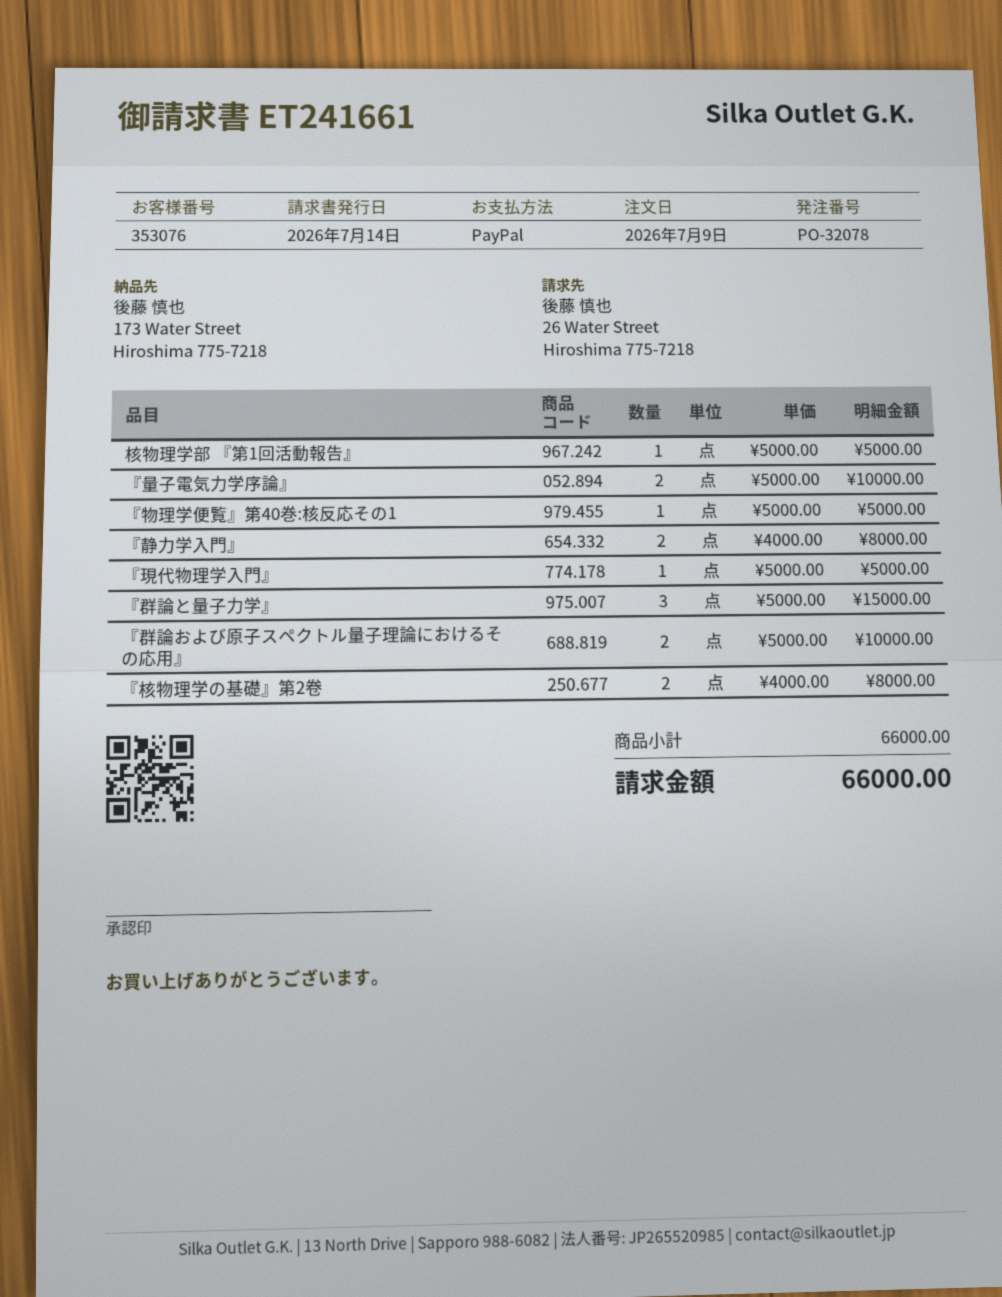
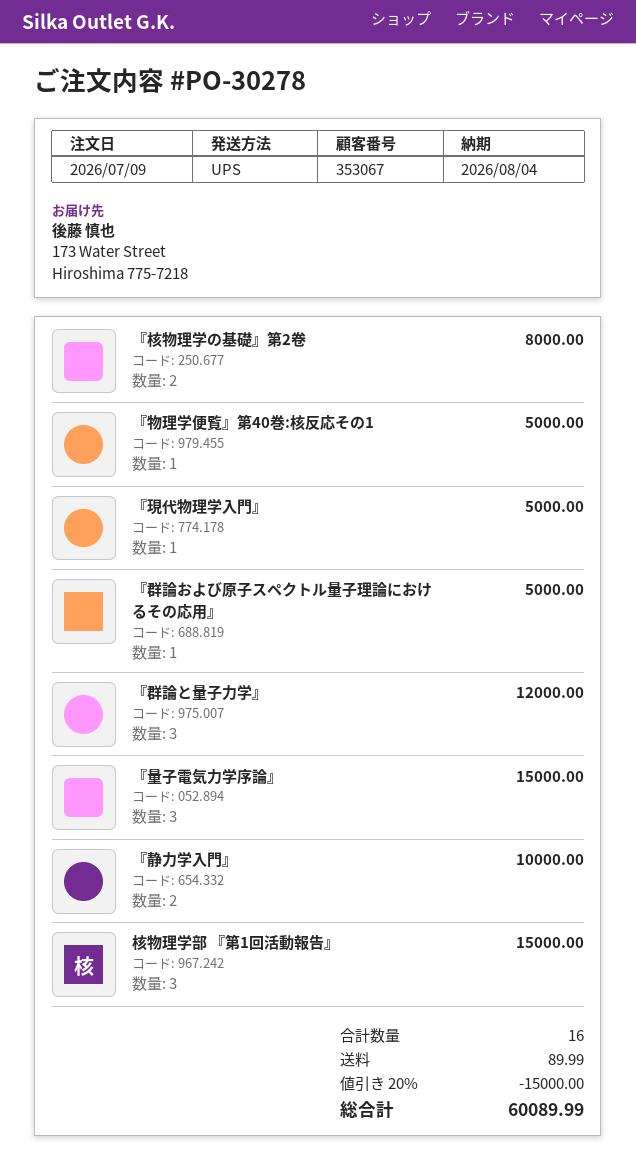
order number: PO-32078 -> PO-30278
customer number: 353076 -> 353067
核物理学部 『第1回活動報告』: 1 for 5000.00 -> 3 for 15000.00
『量子電気力学序論』: 2 for 10000.00 -> 3 for 15000.00
『静力学入門』: 2 for 8000.00 -> 2 for 10000.00
『群論と量子力学』: 3 for 15000.00 -> 3 for 12000.00
『群論および原子スペクトル量子理論におけるその応用』: 2 for 10000.00 -> 1 for 5000.00
discount: none -> 20% = 15000.00
shipping: none -> 89.99
total: 66000.00 -> 60089.99

